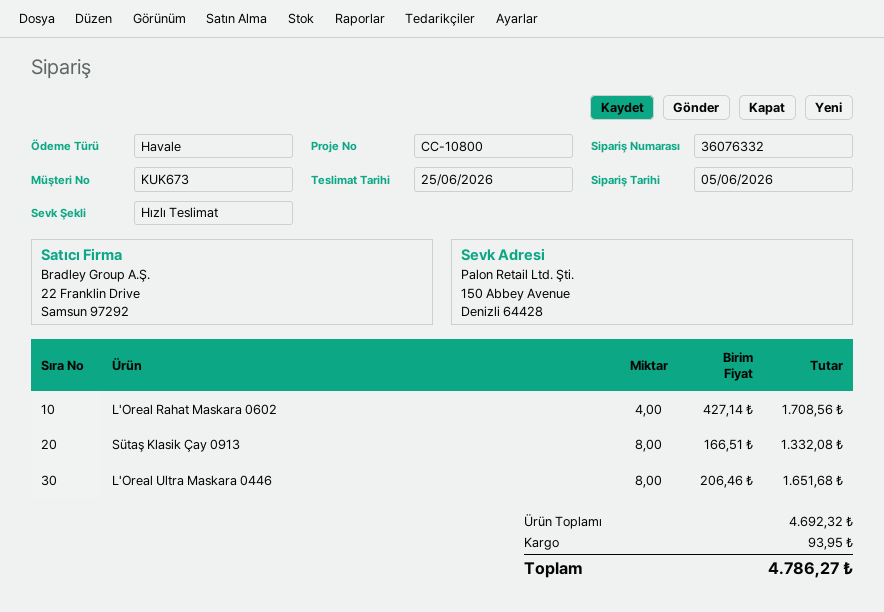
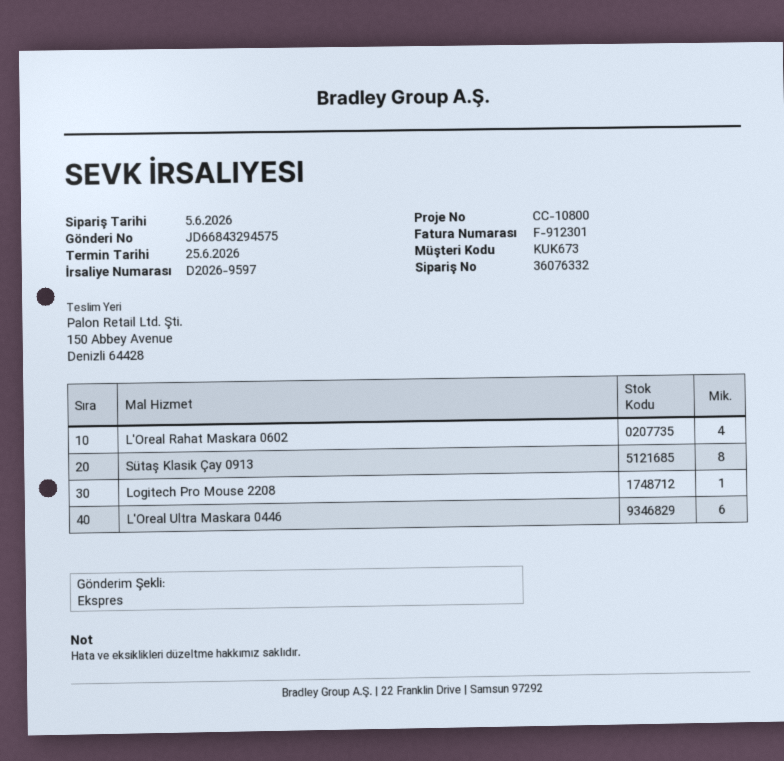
L'Oreal Ultra Maskara 0446: 8 -> 6
Logitech Pro Mouse 2208: none -> 1

